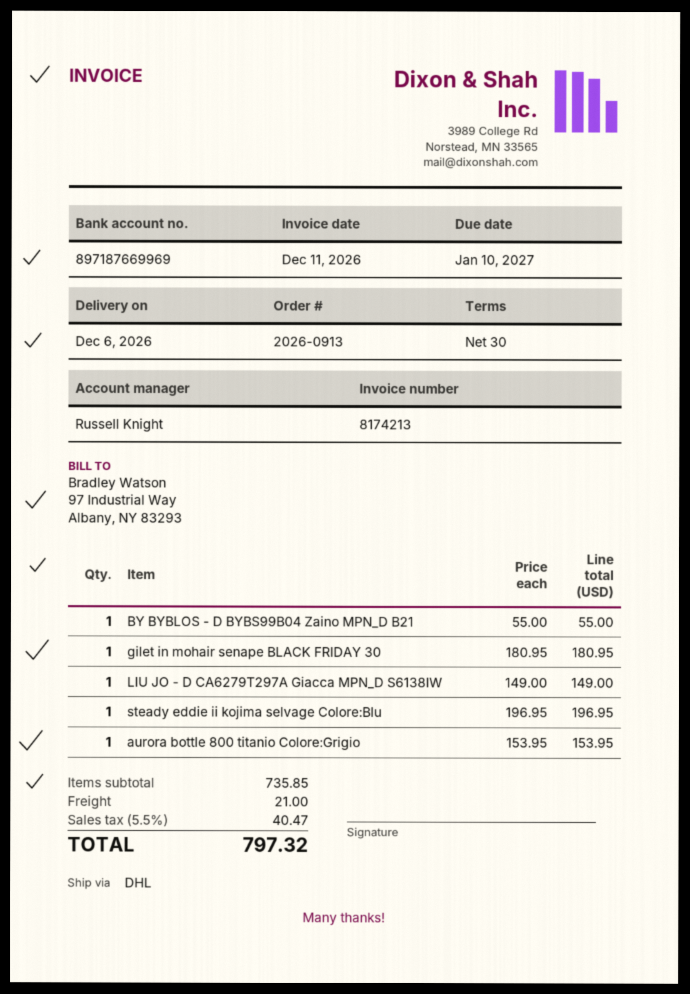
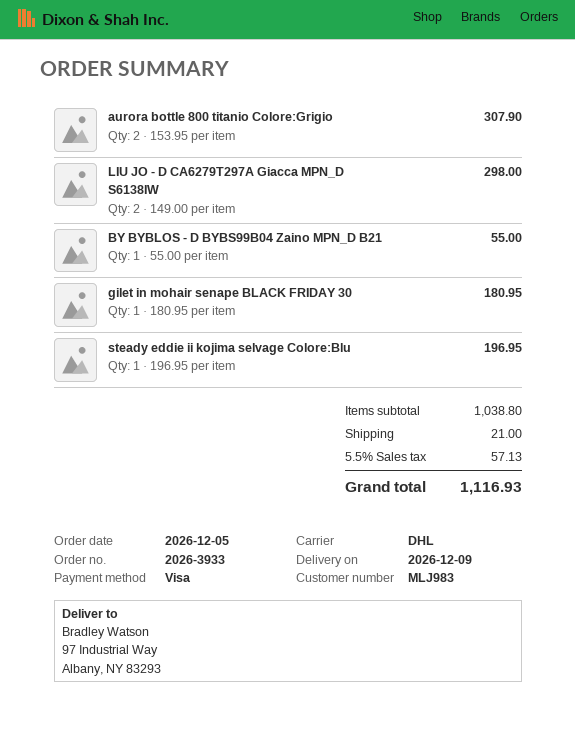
order number: 2026-0913 -> 2026-3933
delivery date: 2026-12-06 -> 2026-12-09
LIU JO - D CA6279T297A Giacca MPN_D S6138IW: 1 x 149.00 = 149.00 -> 2 x 149.00 = 298.00
aurora bottle 800 titanio Colore:Grigio: 1 x 153.95 = 153.95 -> 2 x 153.95 = 307.90
subtotal: 735.85 -> 1038.80
tax: 5.5% = 40.47 -> 5.5% = 57.13
total: 797.32 -> 1116.93

